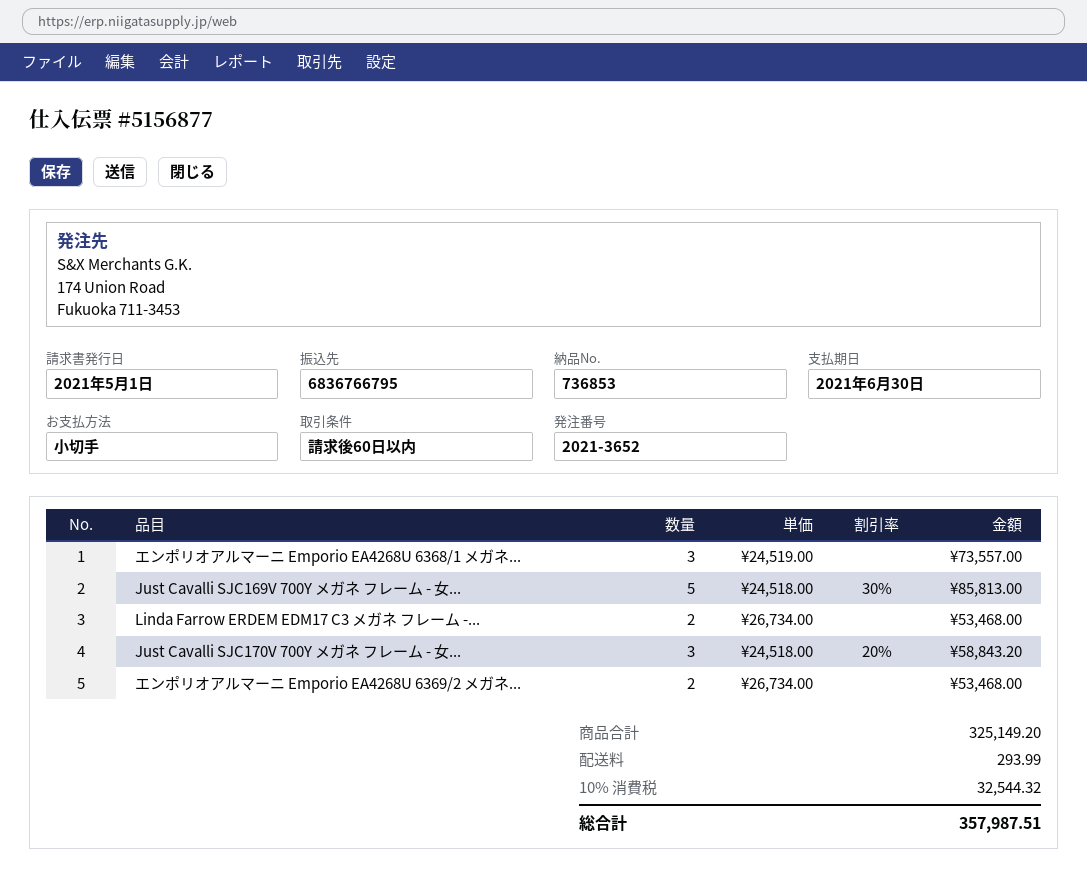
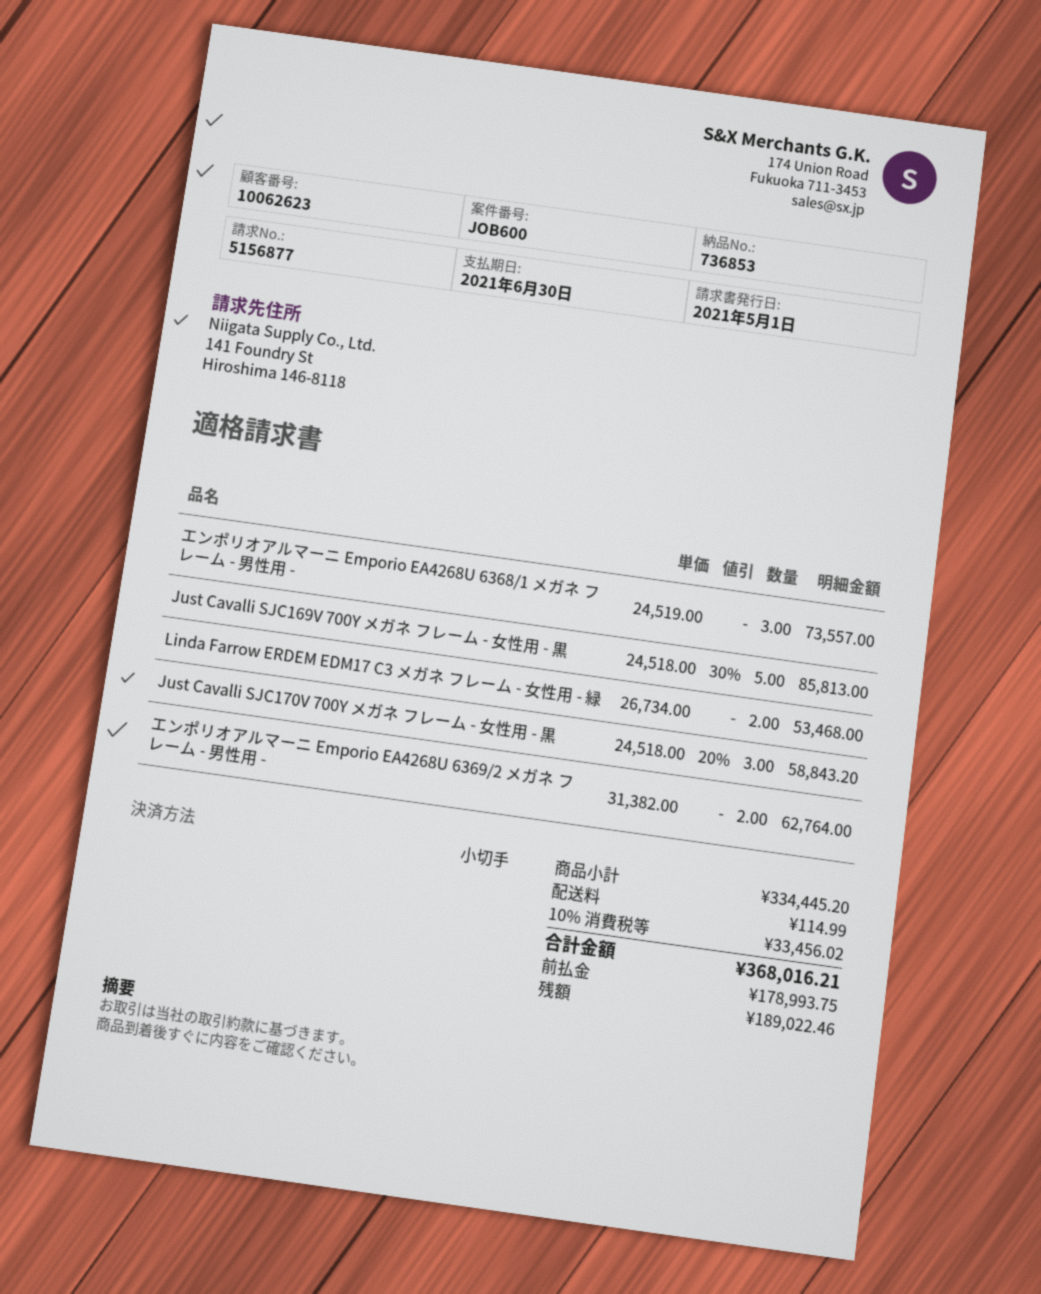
エンポリオアルマーニ Emporio EA4268U 6369/2 メガネ...: 2 x 26734.00 = 53468.00 -> 2 x 31382.00 = 62764.00
subtotal: 325149.20 -> 334445.20
shipping: 293.99 -> 114.99
tax: 10% = 32544.32 -> 10% = 33456.02
total: 357987.51 -> 368016.21

